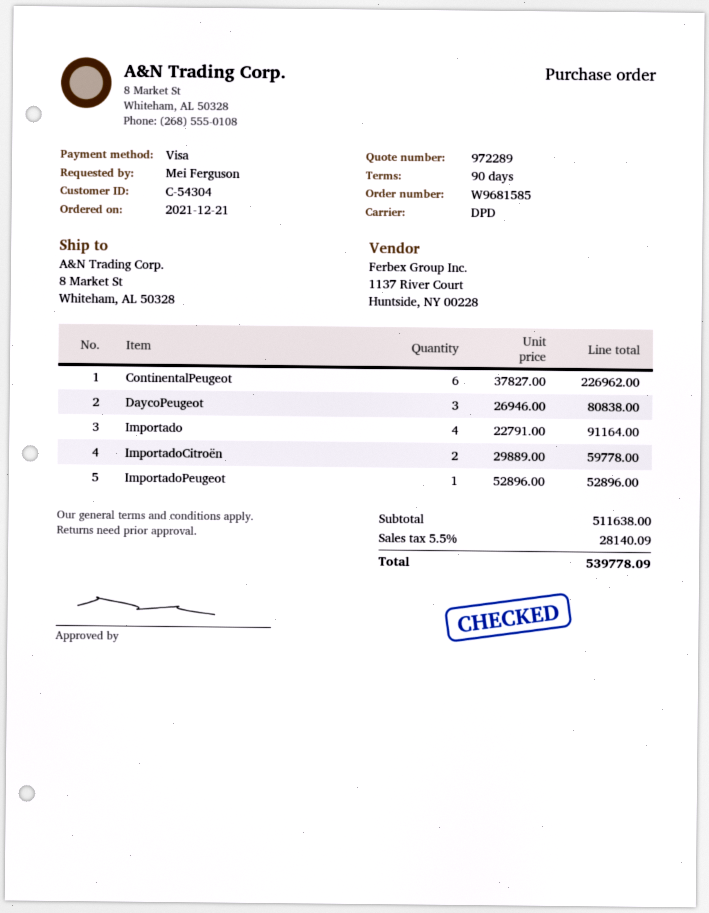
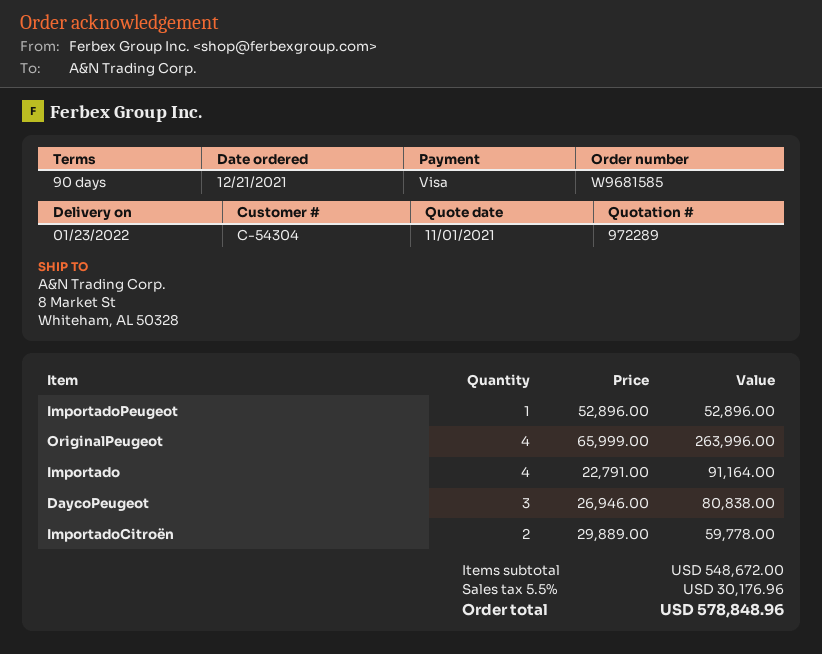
ContinentalPeugeot: 6 x 37827.00 = 226962.00 -> none
OriginalPeugeot: none -> 4 x 65999.00 = 263996.00
subtotal: 511638.00 -> 548672.00
tax: 5.5% = 28140.09 -> 5.5% = 30176.96
total: 539778.09 -> 578848.96

